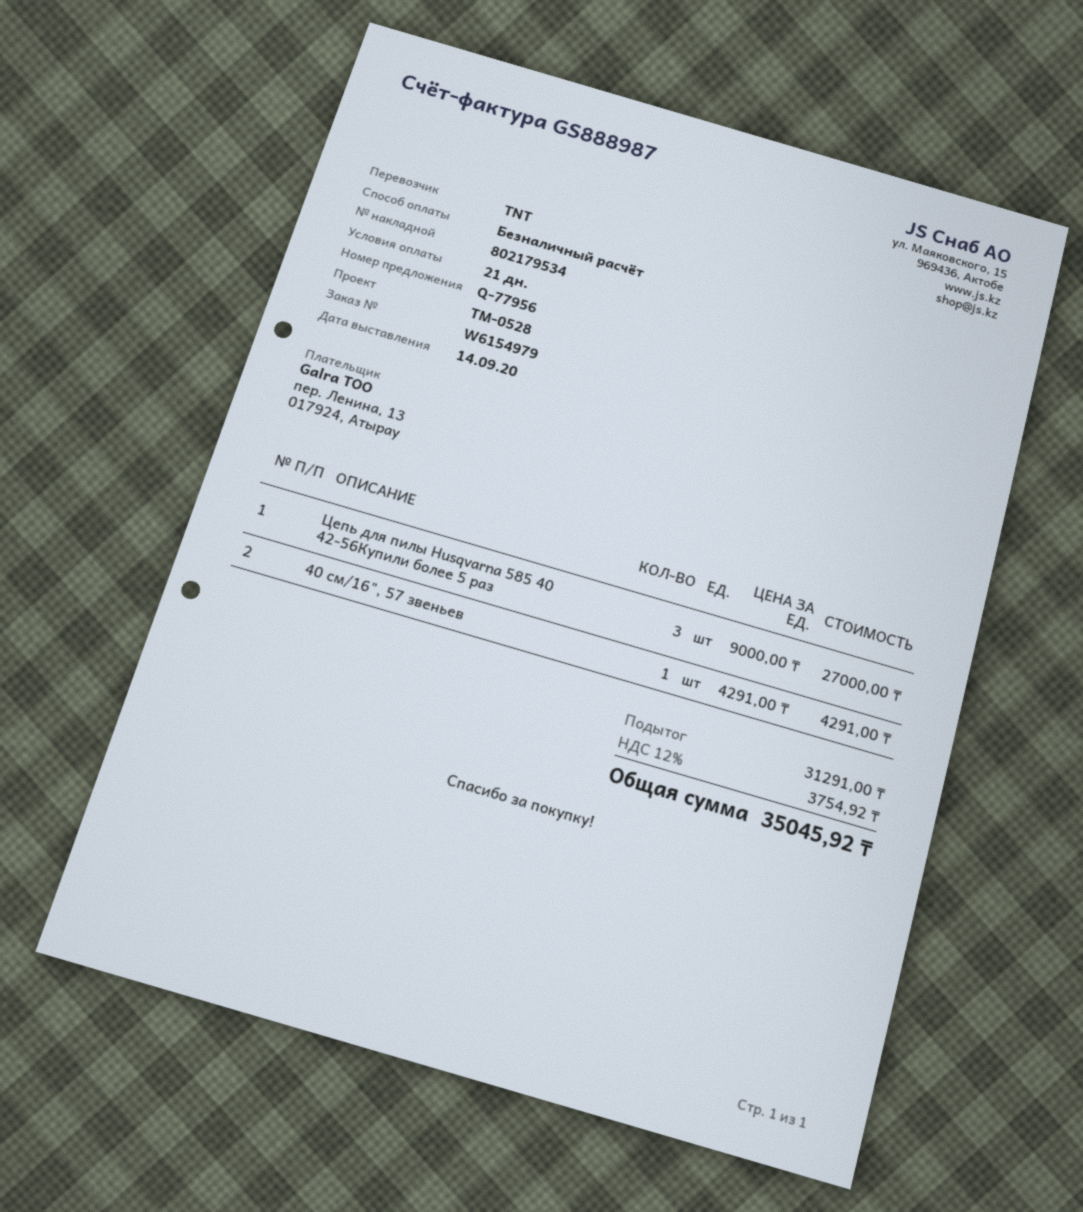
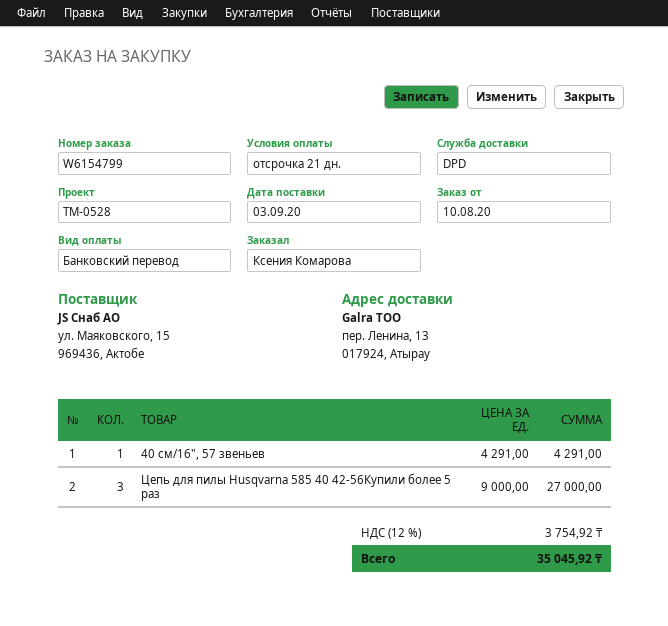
order number: W6154979 -> W6154799
shipping method: TNT -> DPD

